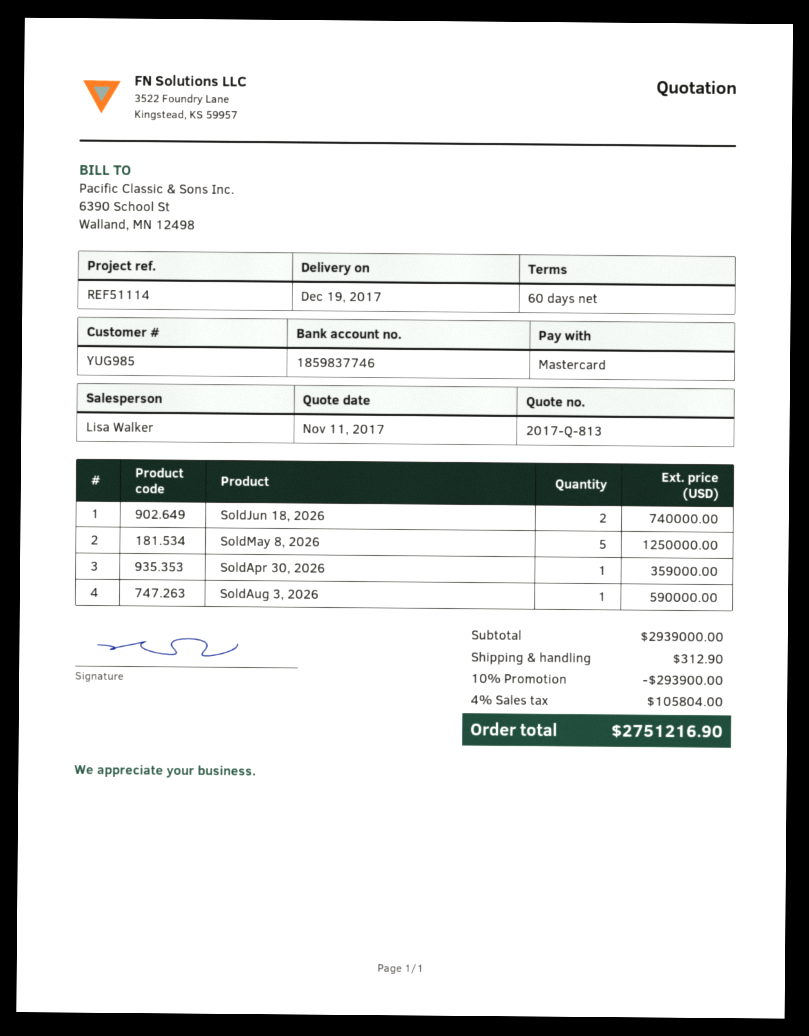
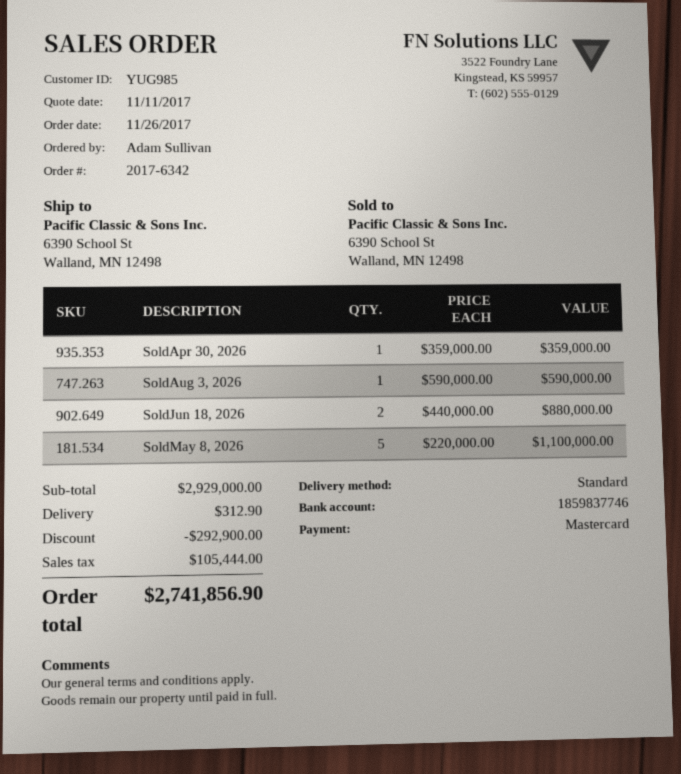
SoldJun 18, 2026: 2 for 740000.00 -> 2 for 880000.00
SoldMay 8, 2026: 5 for 1250000.00 -> 5 for 1100000.00
subtotal: 2939000.00 -> 2929000.00
discount: 293900.00 -> 292900.00
tax: 105804.00 -> 105444.00
total: 2751216.90 -> 2741856.90

